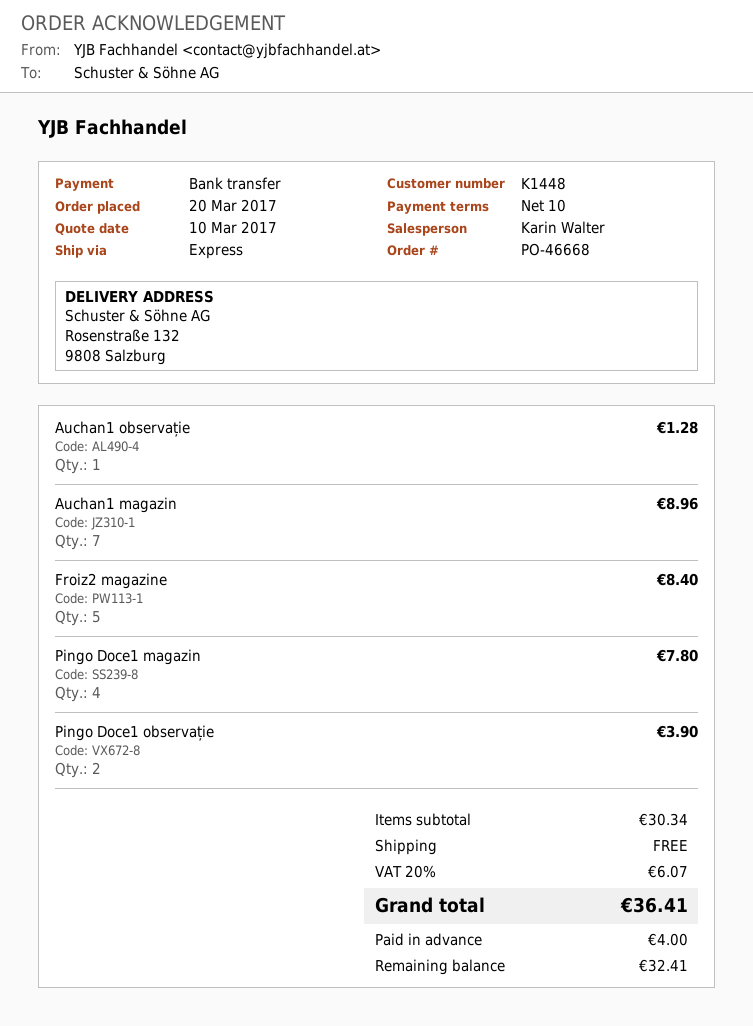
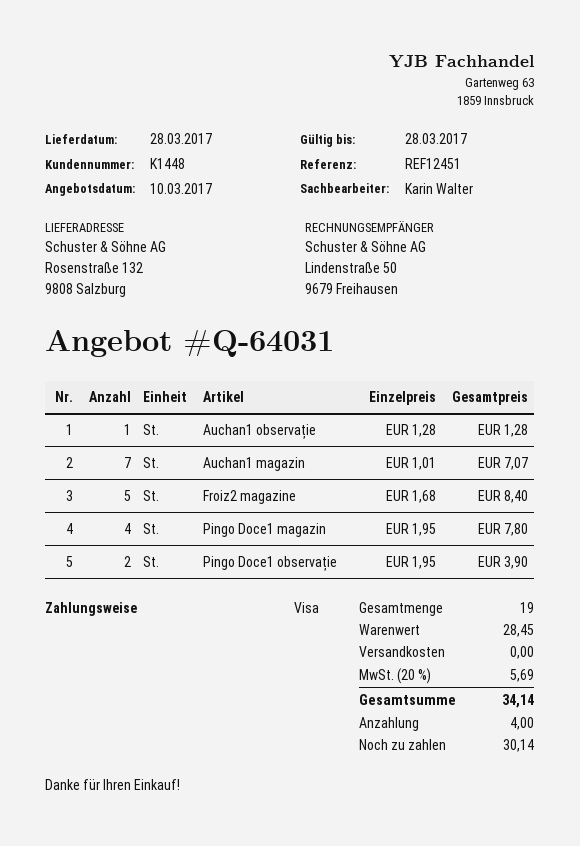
payment method: bank transfer -> Visa
Auchan1 magazin: 7 for 8.96 -> 7 for 7.07
subtotal: 30.34 -> 28.45
tax: 20% = 6.07 -> 20% = 5.69
total: 36.41 -> 34.14
balance: 32.41 -> 30.14

